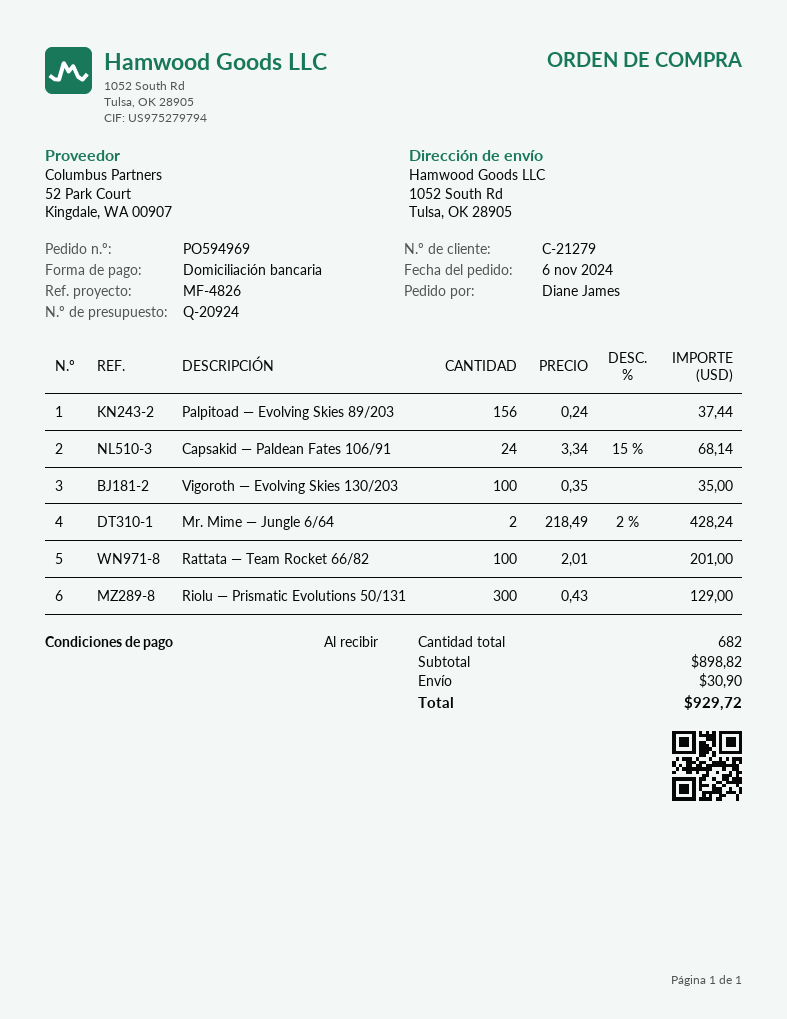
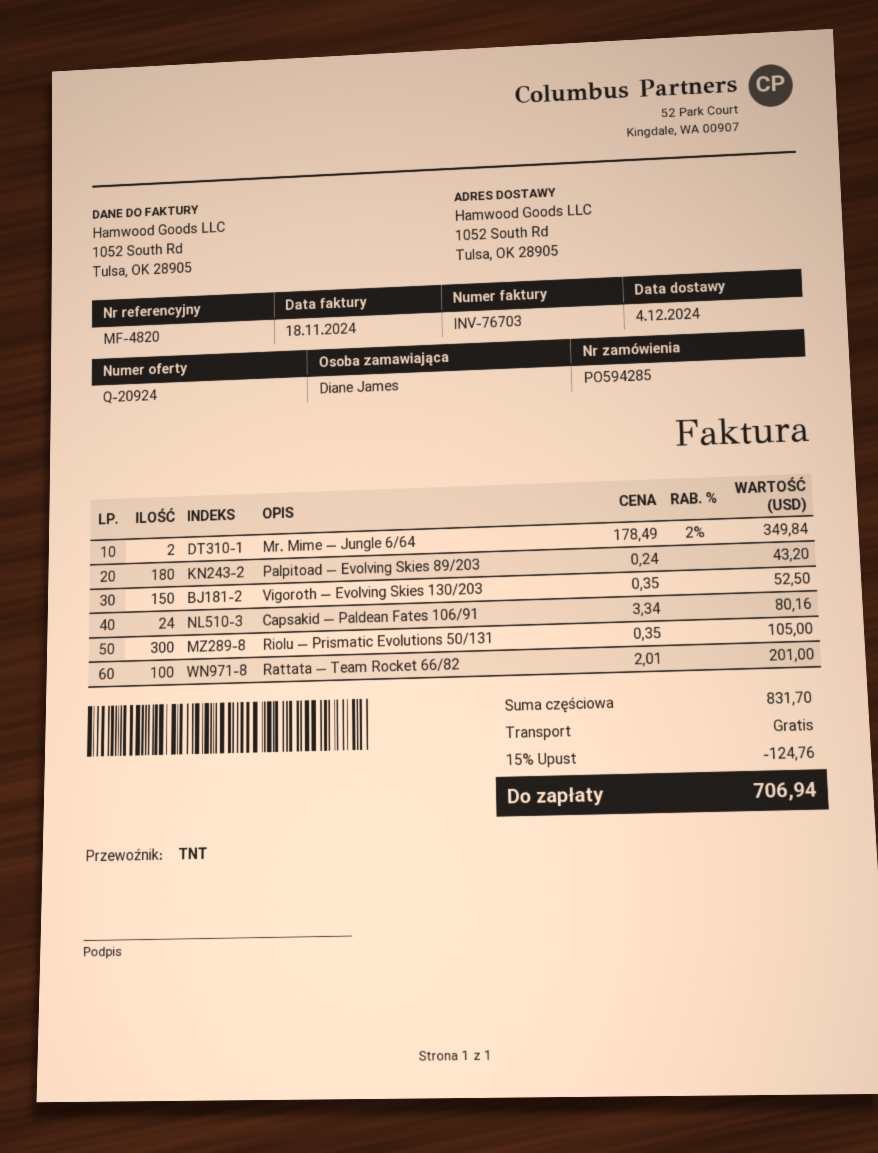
order number: PO594969 -> PO594285
reference: MF-4826 -> MF-4820
Palpitoad — Evolving Skies 89/203: 156 x 0.24 = 37.44 -> 180 x 0.24 = 43.20
Capsakid — Paldean Fates 106/91: 24 x 3.34 - 15% = 68.14 -> 24 x 3.34 = 80.16
Vigoroth — Evolving Skies 130/203: 100 x 0.35 = 35.00 -> 150 x 0.35 = 52.50
Mr. Mime — Jungle 6/64: 2 x 218.49 - 2% = 428.24 -> 2 x 178.49 - 2% = 349.84
Riolu — Prismatic Evolutions 50/131: 300 x 0.43 = 129.00 -> 300 x 0.35 = 105.00
subtotal: 898.82 -> 831.70
discount: none -> 15% = 124.76
shipping: 30.90 -> 0.00
total: 929.72 -> 706.94

